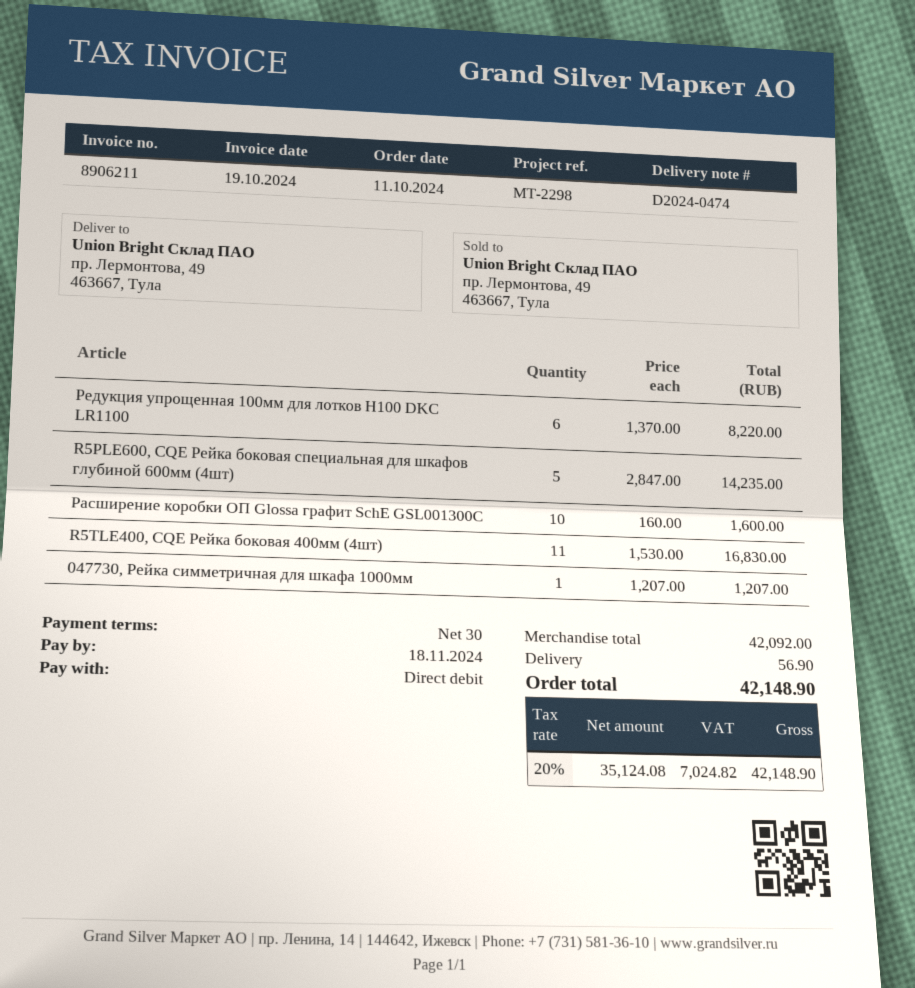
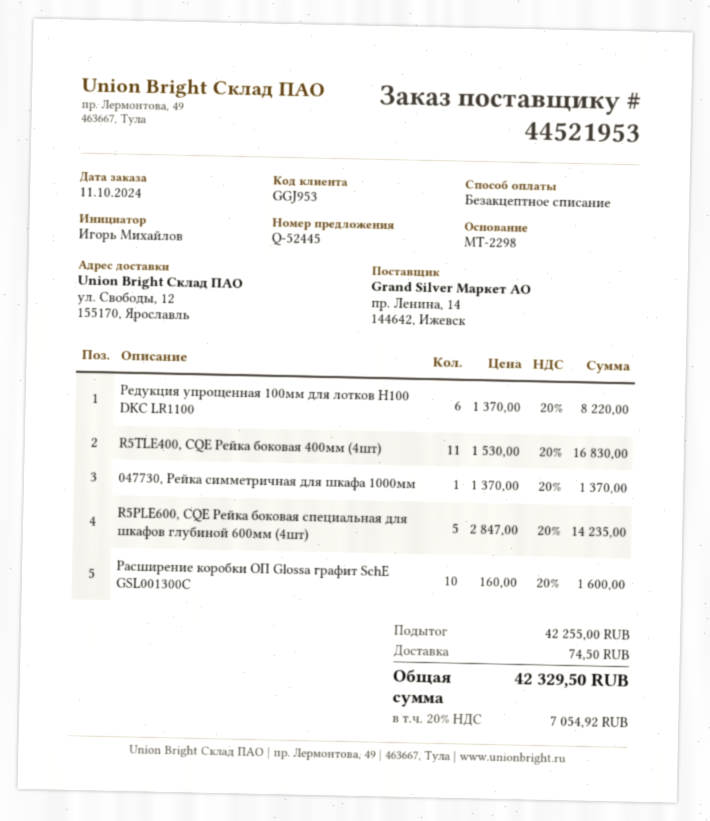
ship to: пр. Лермонтова, 49, 463667, Тула -> ул. Свободы, 12, 155170, Ярославль
047730, Рейка симметричная для шкафа 1000мм: 1 x 1207.00 = 1207.00 -> 1 x 1370.00 = 1370.00
subtotal: 42092.00 -> 42255.00
shipping: 56.90 -> 74.50
tax: 20% = 7024.82 -> 20% = 7054.92
total: 42148.90 -> 42329.50

